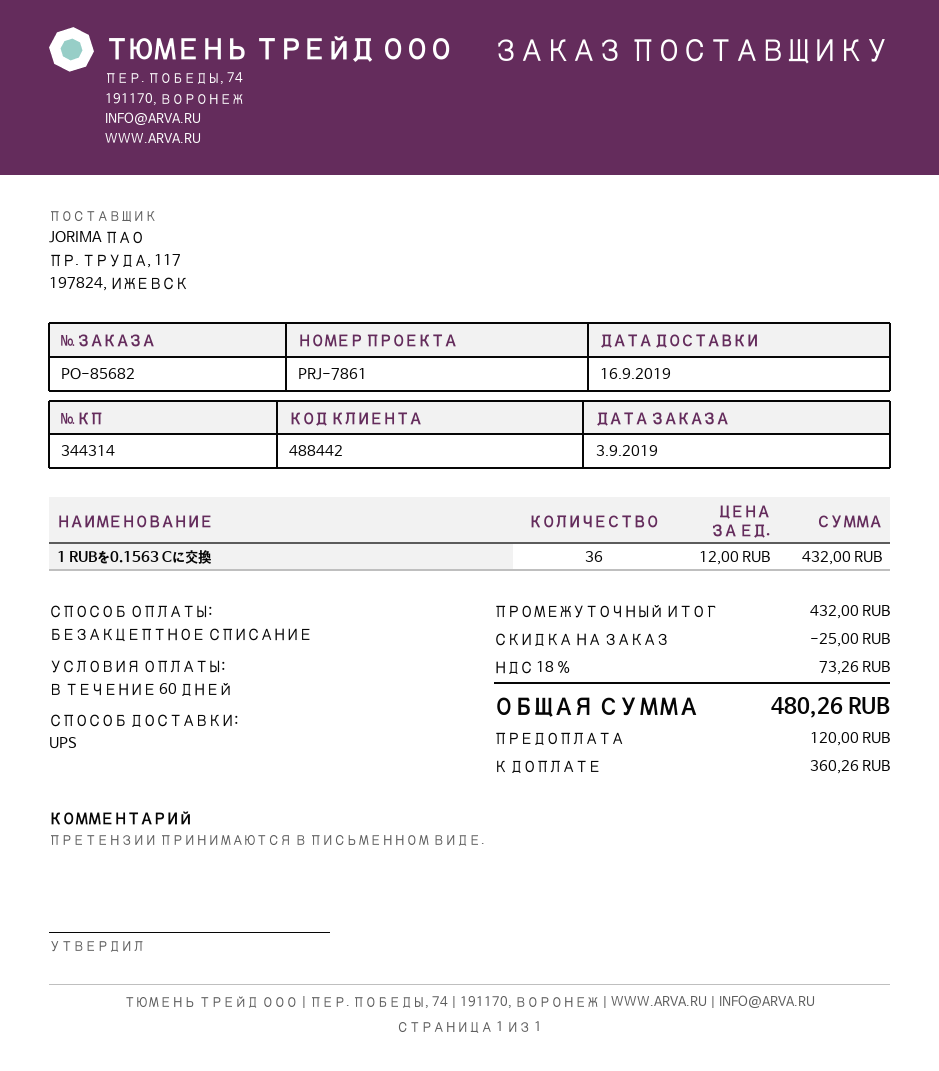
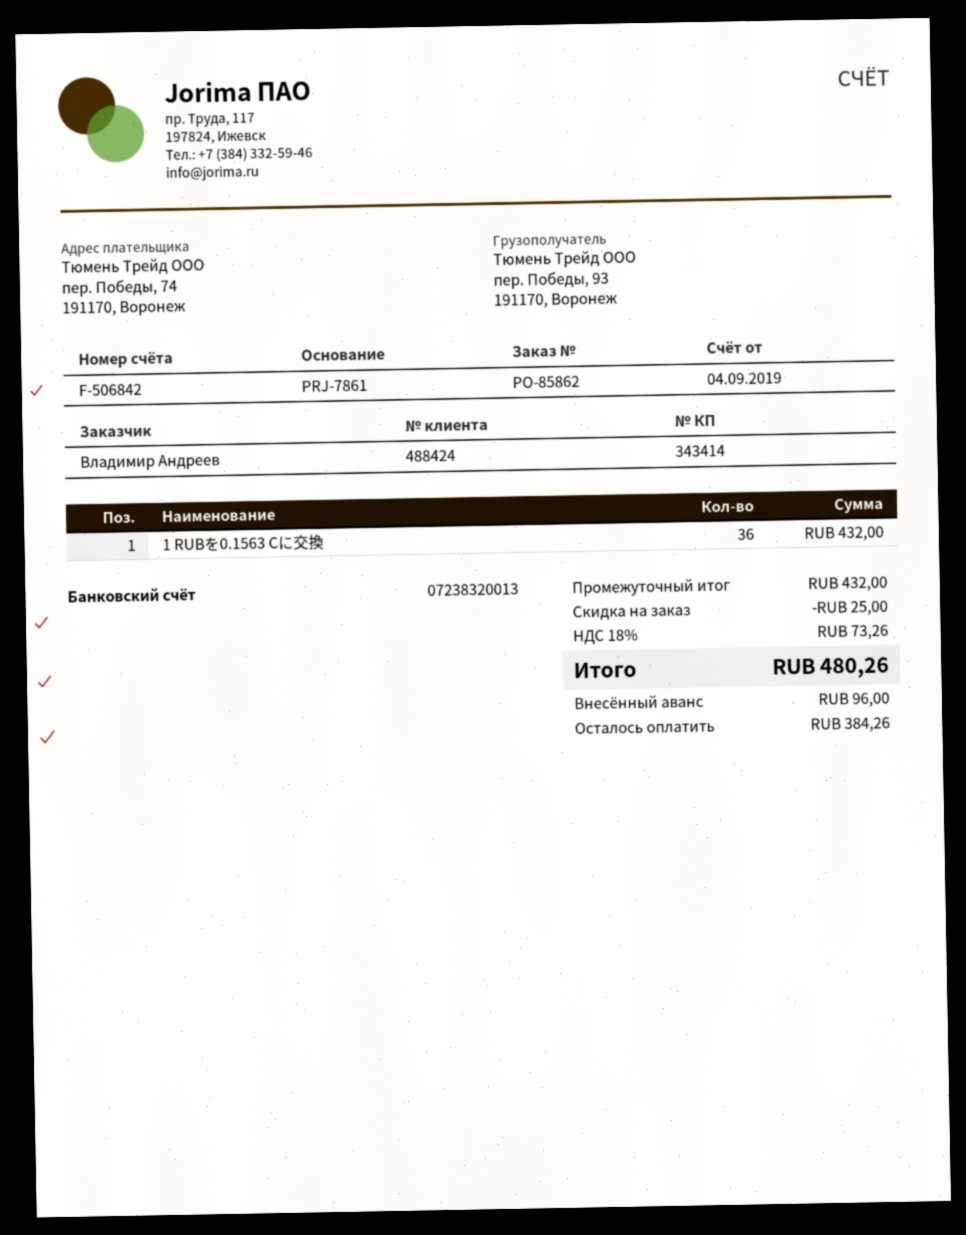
quote number: 344314 -> 343414
order number: PO-85682 -> PO-85862
customer number: 488442 -> 488424
deposit: 120.00 -> 96.00
balance: 360.26 -> 384.26

